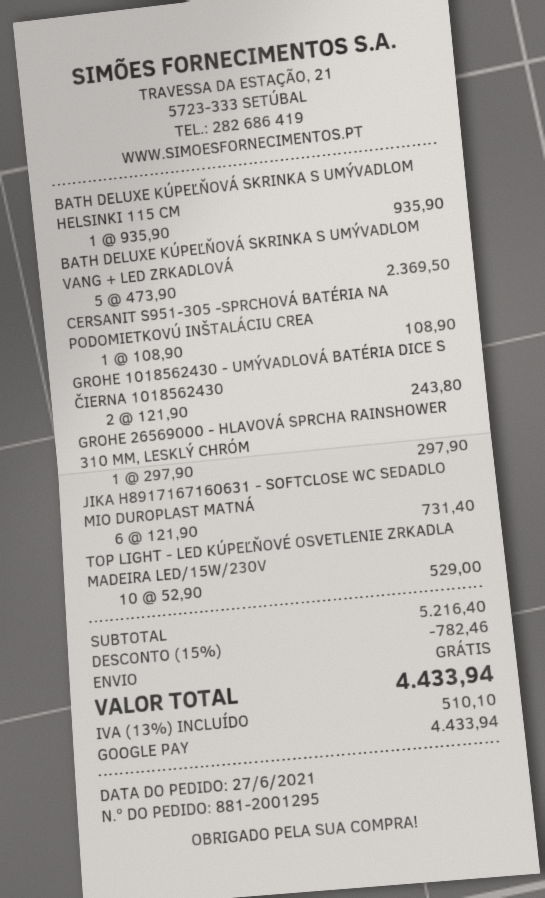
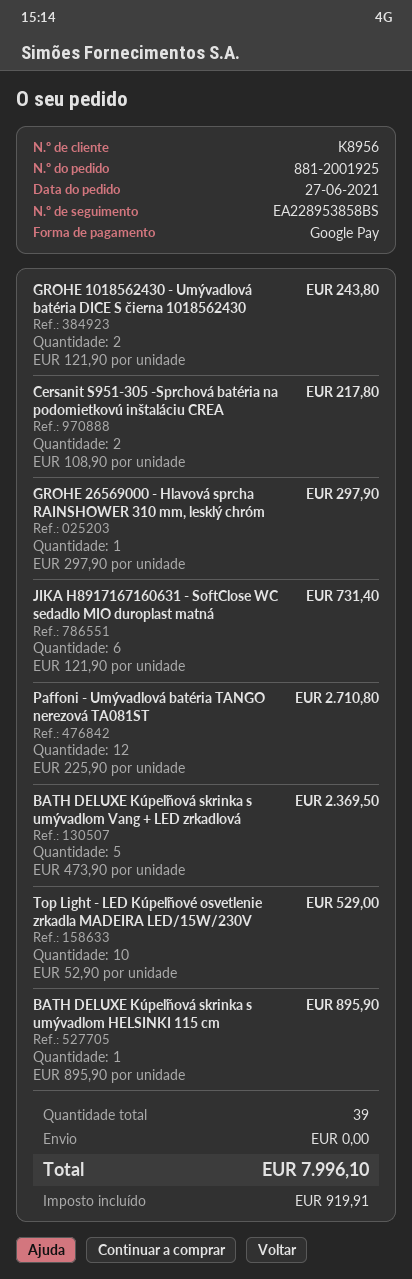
order number: 881-2001295 -> 881-2001925
BATH DELUXE KÚPEĽŇOVÁ SKRINKA S UMÝVADLOM HELSINKI 115 CM: 1 x 935.90 = 935.90 -> 1 x 895.90 = 895.90
CERSANIT S951-305 -SPRCHOVÁ BATÉRIA NA PODOMIETKOVÚ INŠTALÁCIU CREA: 1 x 108.90 = 108.90 -> 2 x 108.90 = 217.80
Paffoni - Umývadlová batéria TANGO nerezová TA081ST: none -> 12 x 225.90 = 2710.80
discount: 15% = 782.46 -> none
tax: 510.10 -> 919.91
total: 4433.94 -> 7996.10

